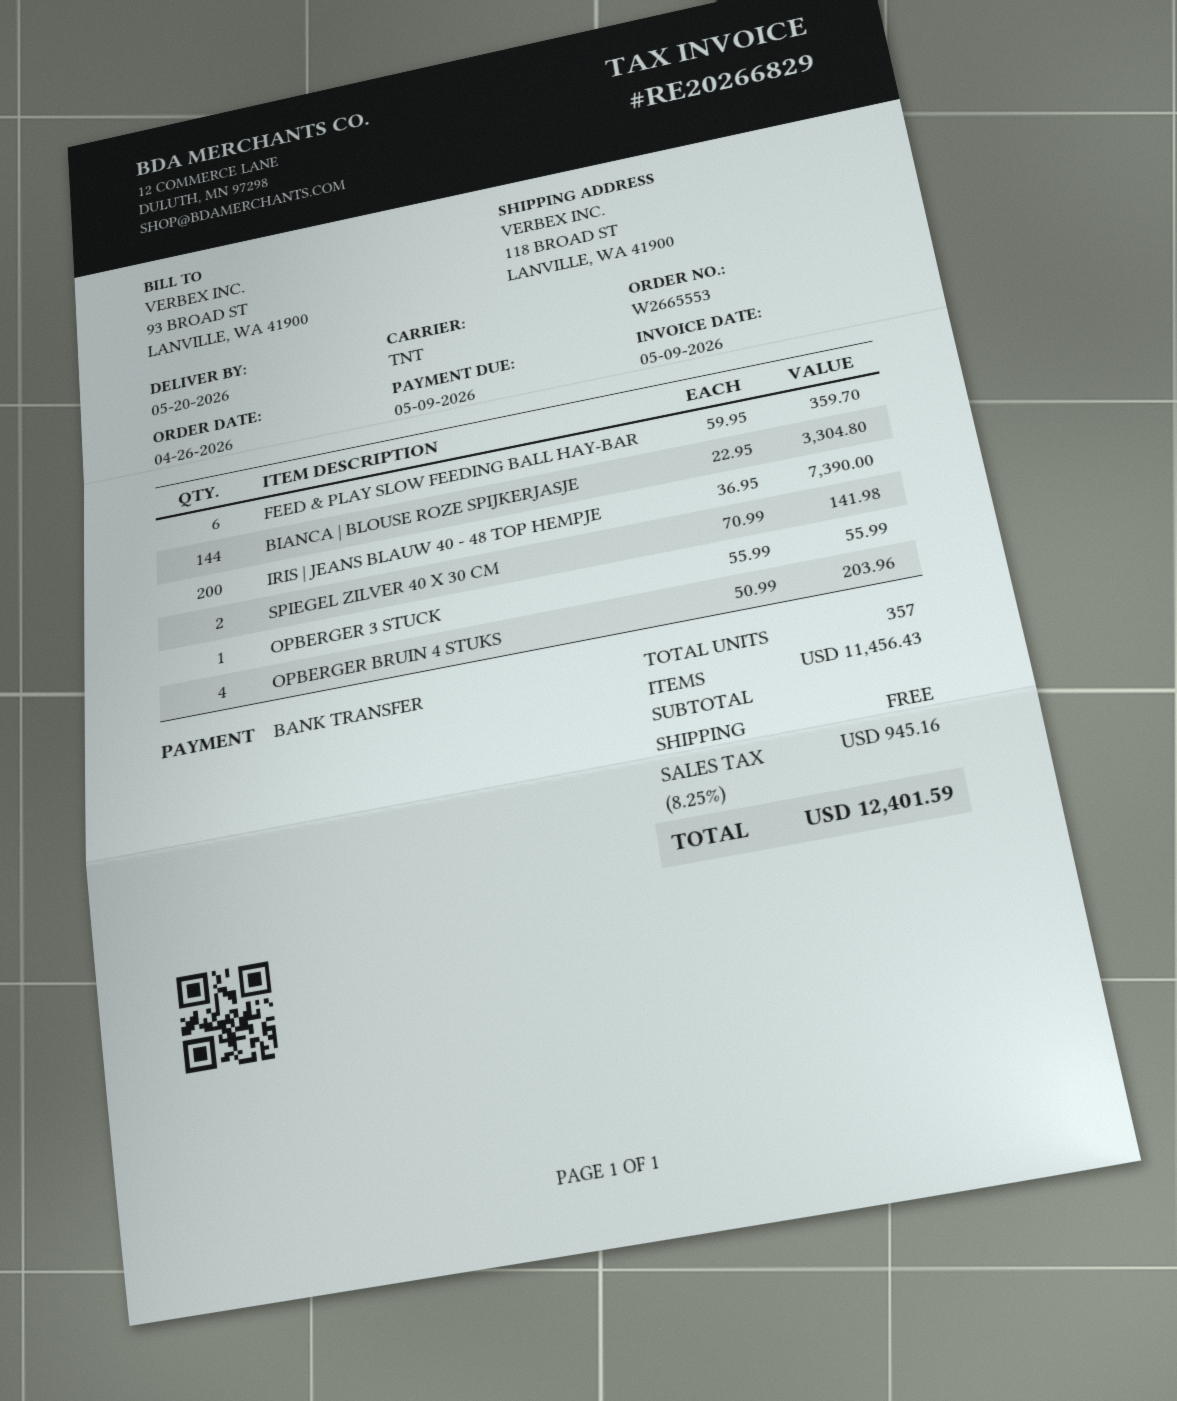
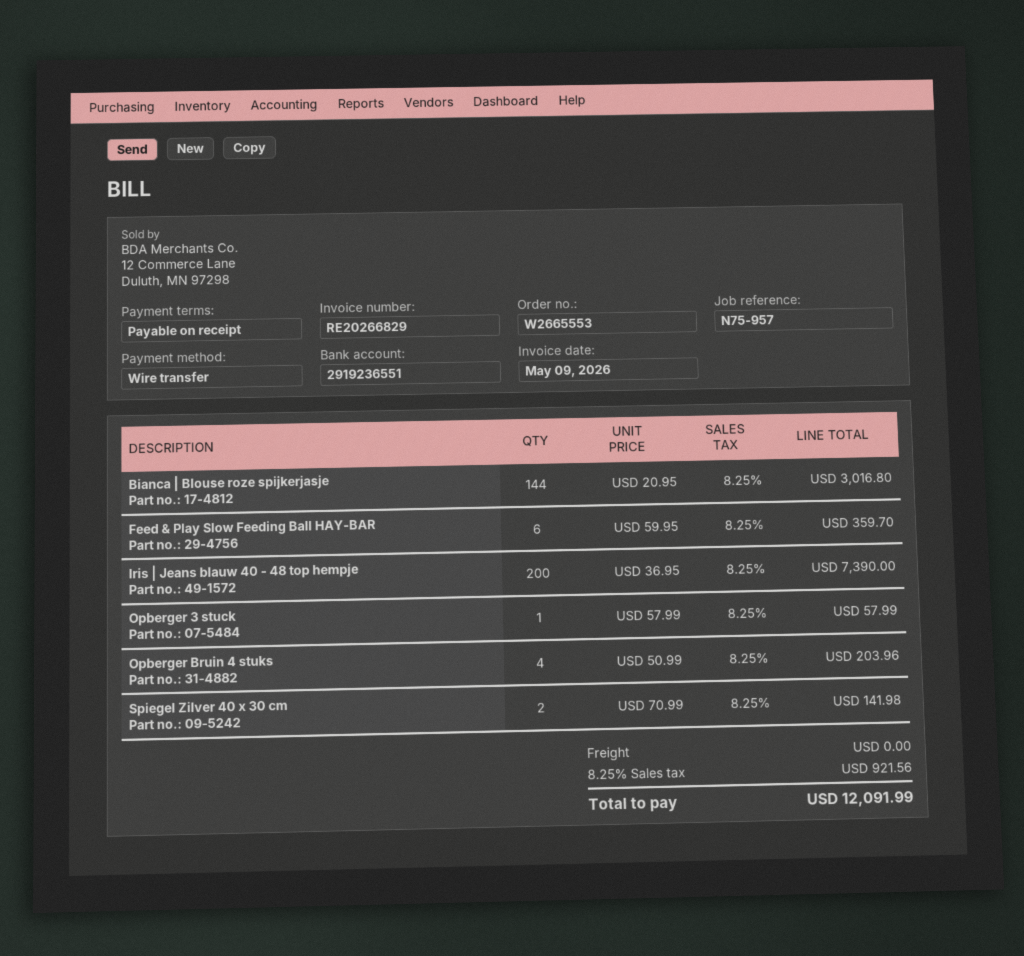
BIANCA | BLOUSE ROZE SPIJKERJASJE: 144 x 22.95 = 3304.80 -> 144 x 20.95 = 3016.80
OPBERGER 3 STUCK: 1 x 55.99 = 55.99 -> 1 x 57.99 = 57.99
tax: 8.25% = 945.16 -> 8.25% = 921.56
total: 12401.59 -> 12091.99

